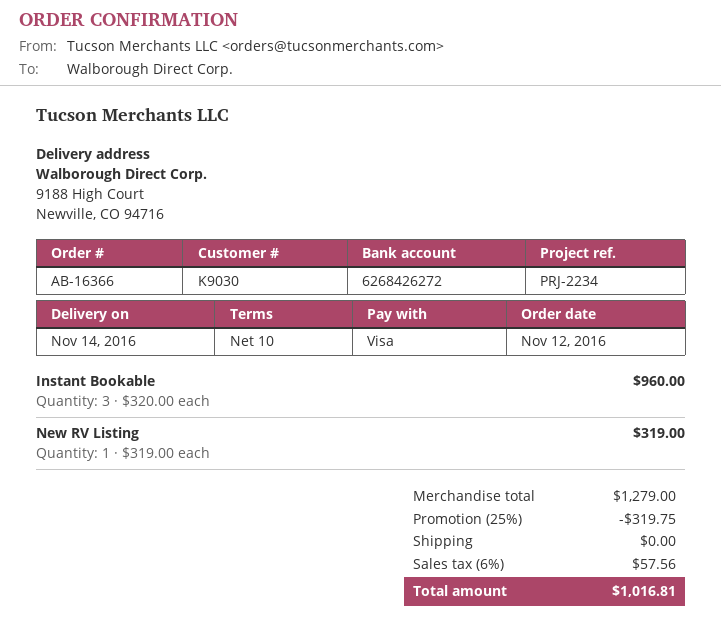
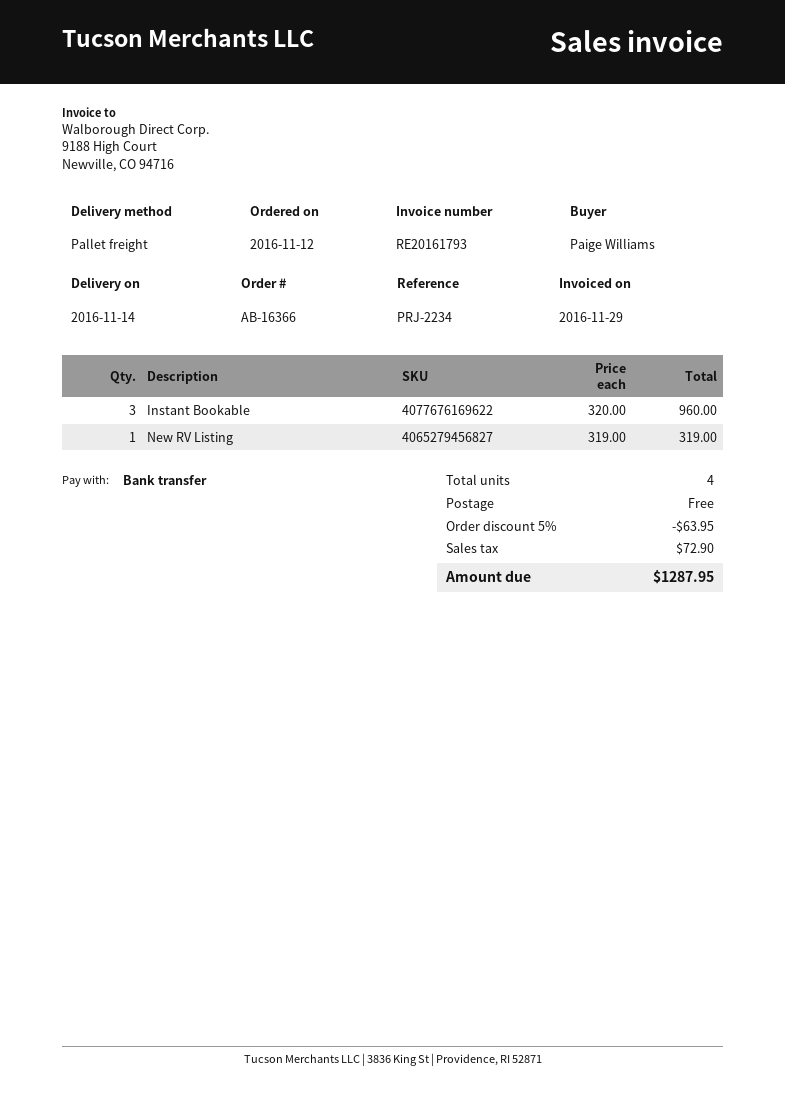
payment method: Visa -> bank transfer
discount: 25% = 319.75 -> 5% = 63.95
tax: 57.56 -> 72.90
total: 1016.81 -> 1287.95

